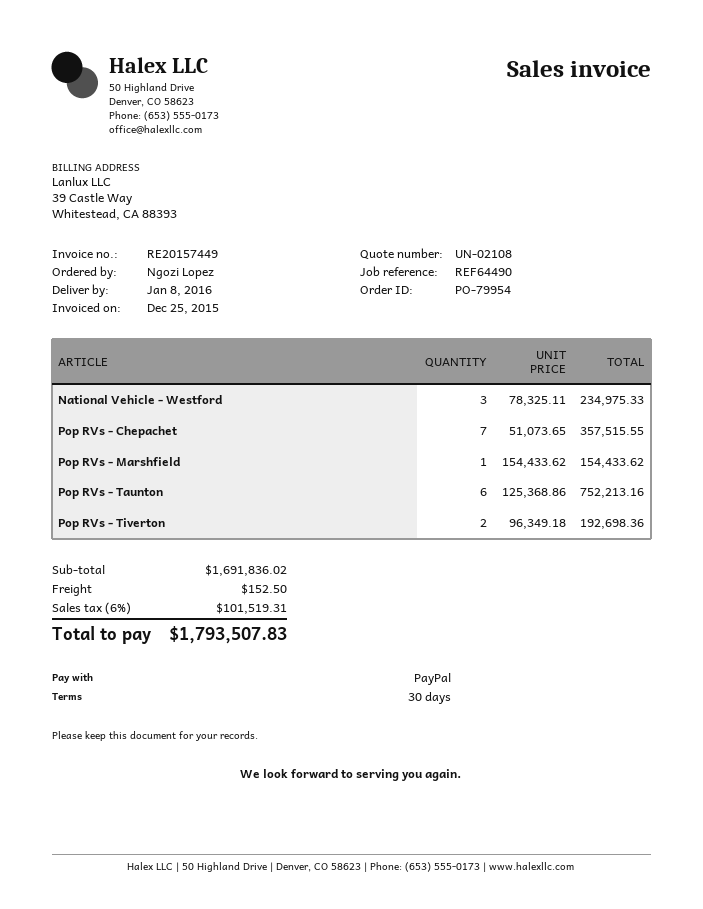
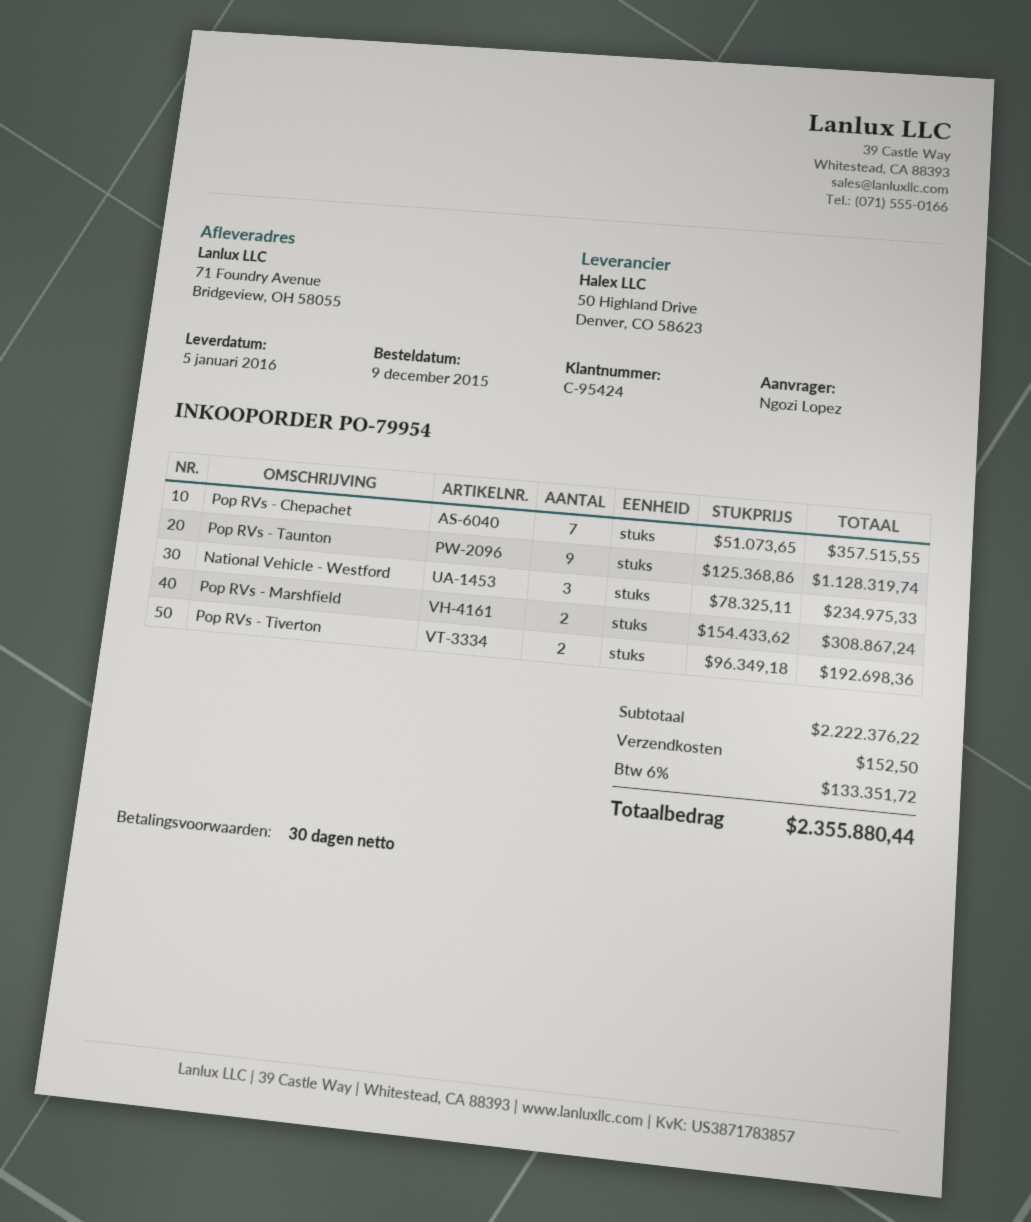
delivery date: 2016-01-08 -> 2016-01-05
Pop RVs - Marshfield: 1 x 154433.62 = 154433.62 -> 2 x 154433.62 = 308867.24
Pop RVs - Taunton: 6 x 125368.86 = 752213.16 -> 9 x 125368.86 = 1128319.74
subtotal: 1691836.02 -> 2222376.22
tax: 6% = 101519.31 -> 6% = 133351.72
total: 1793507.83 -> 2355880.44

